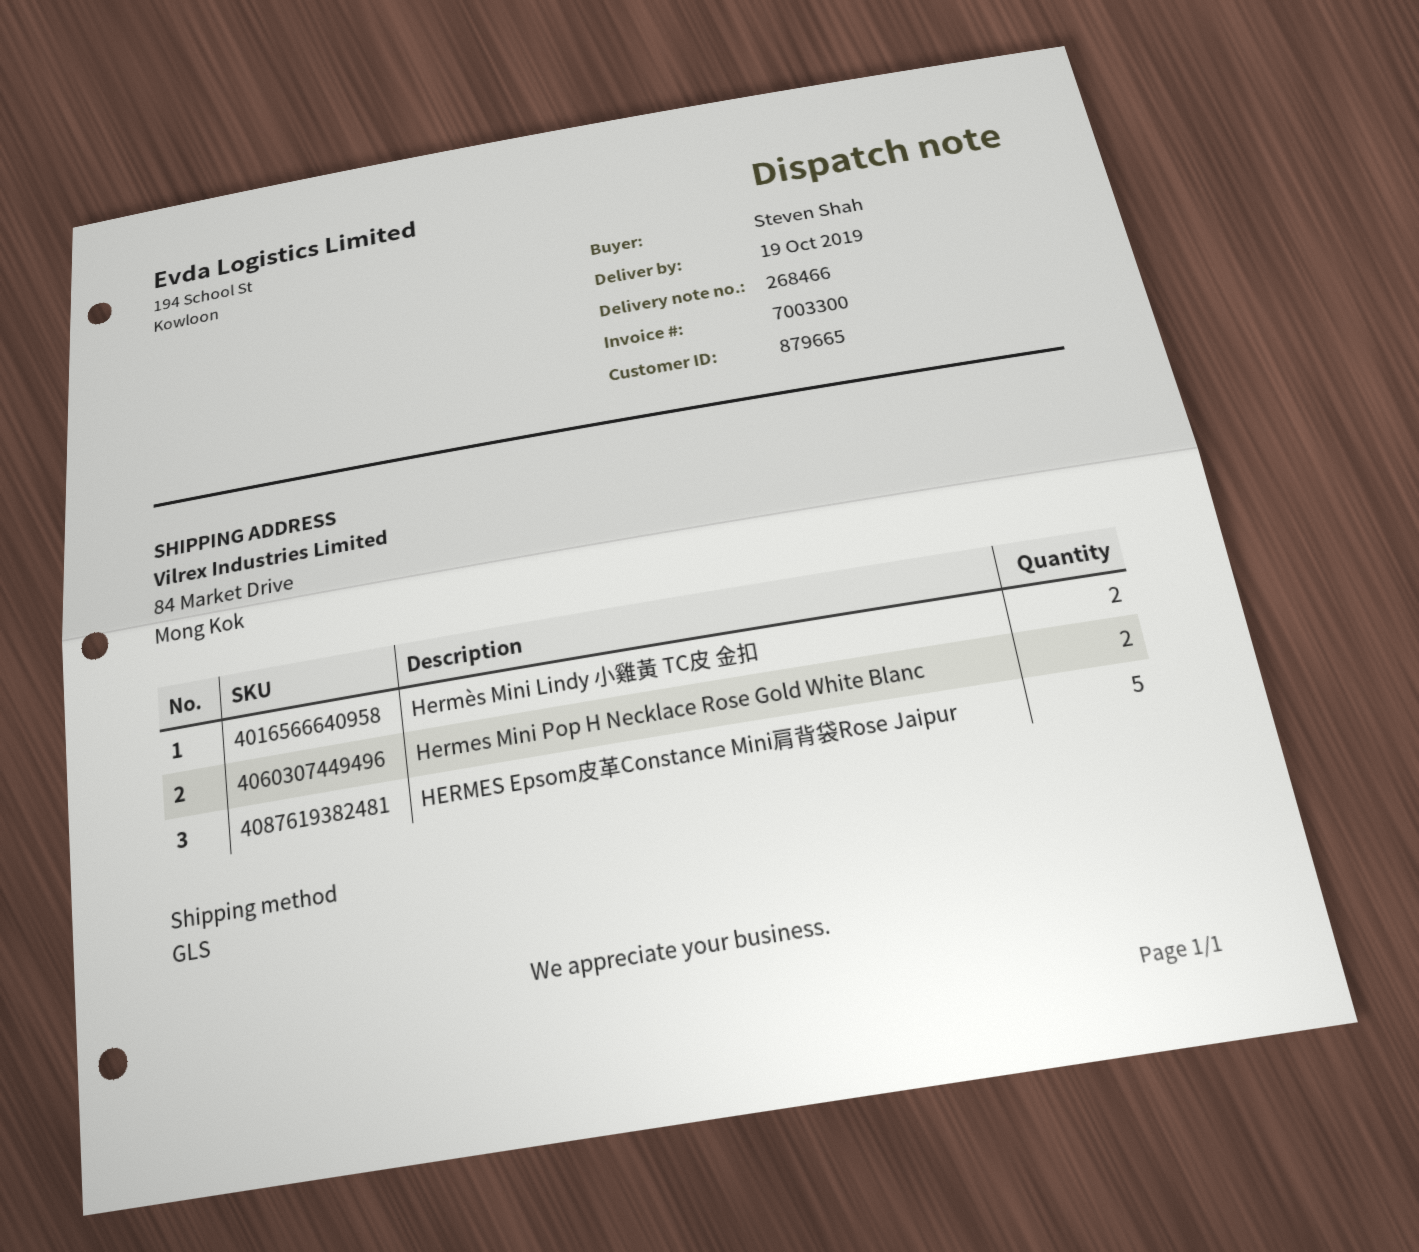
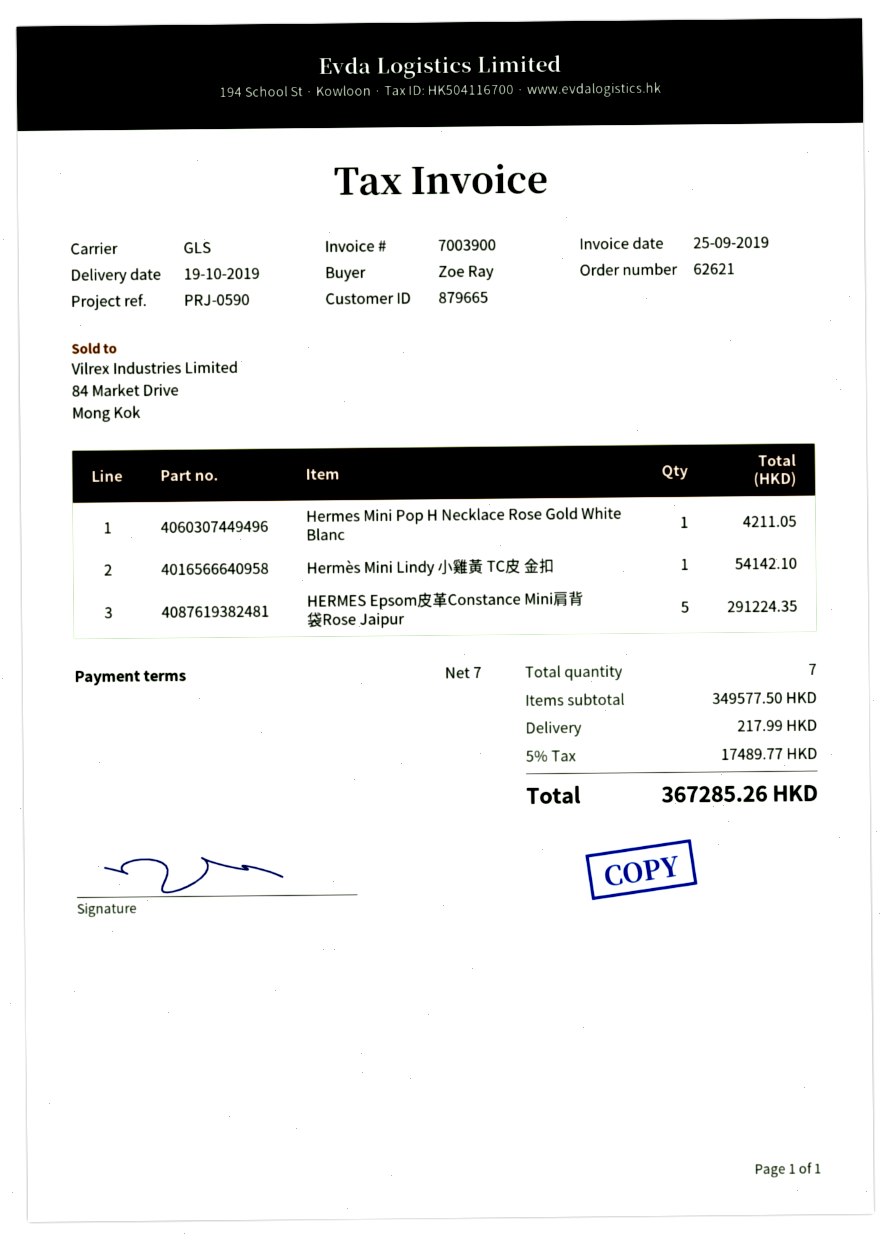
invoice number: 7003300 -> 7003900
ordered by: Steven Shah -> Zoe Ray
Hermès Mini Lindy 小雞黃 TC皮 金扣: 2 -> 1
Hermes Mini Pop H Necklace Rose Gold White Blanc: 2 -> 1

